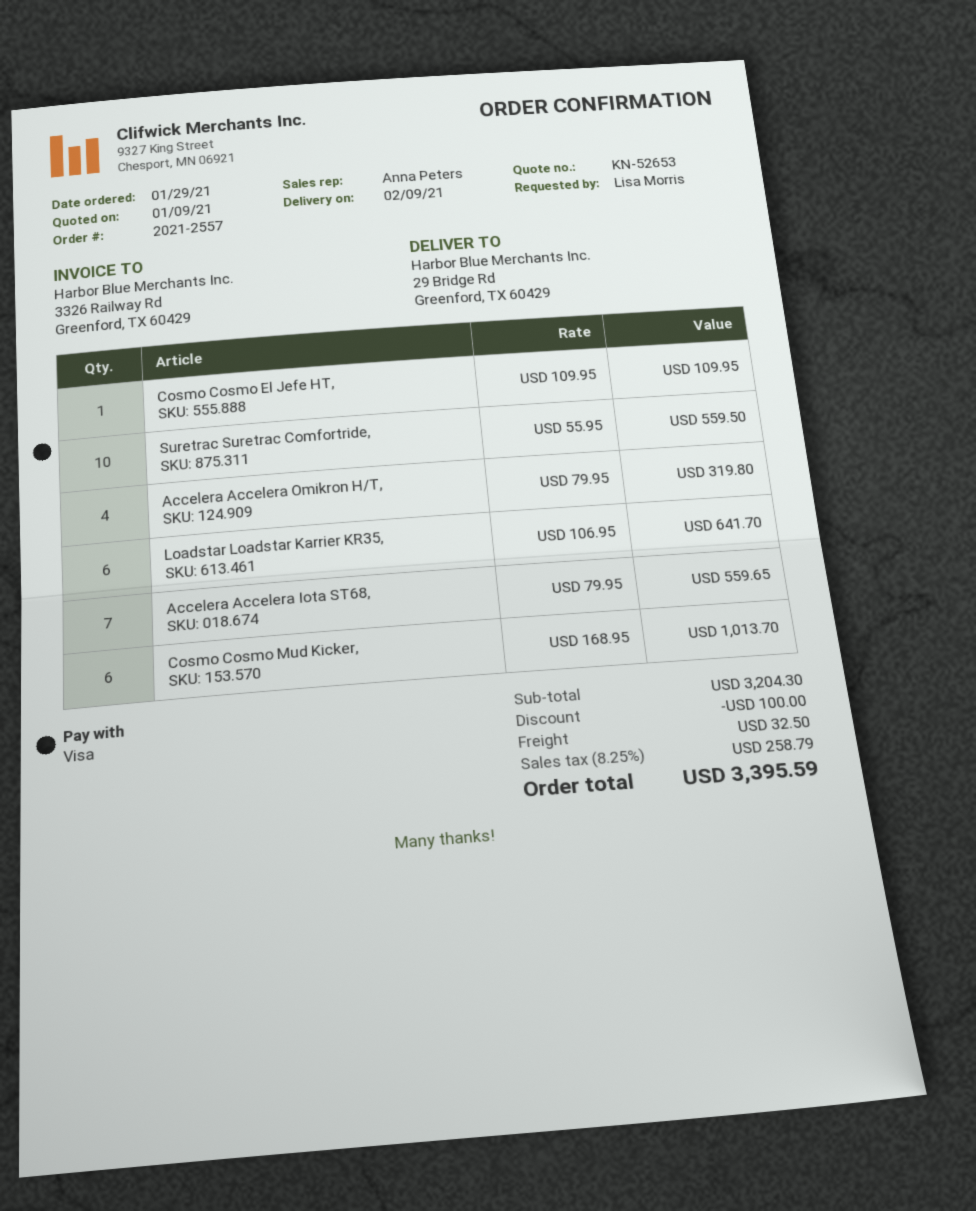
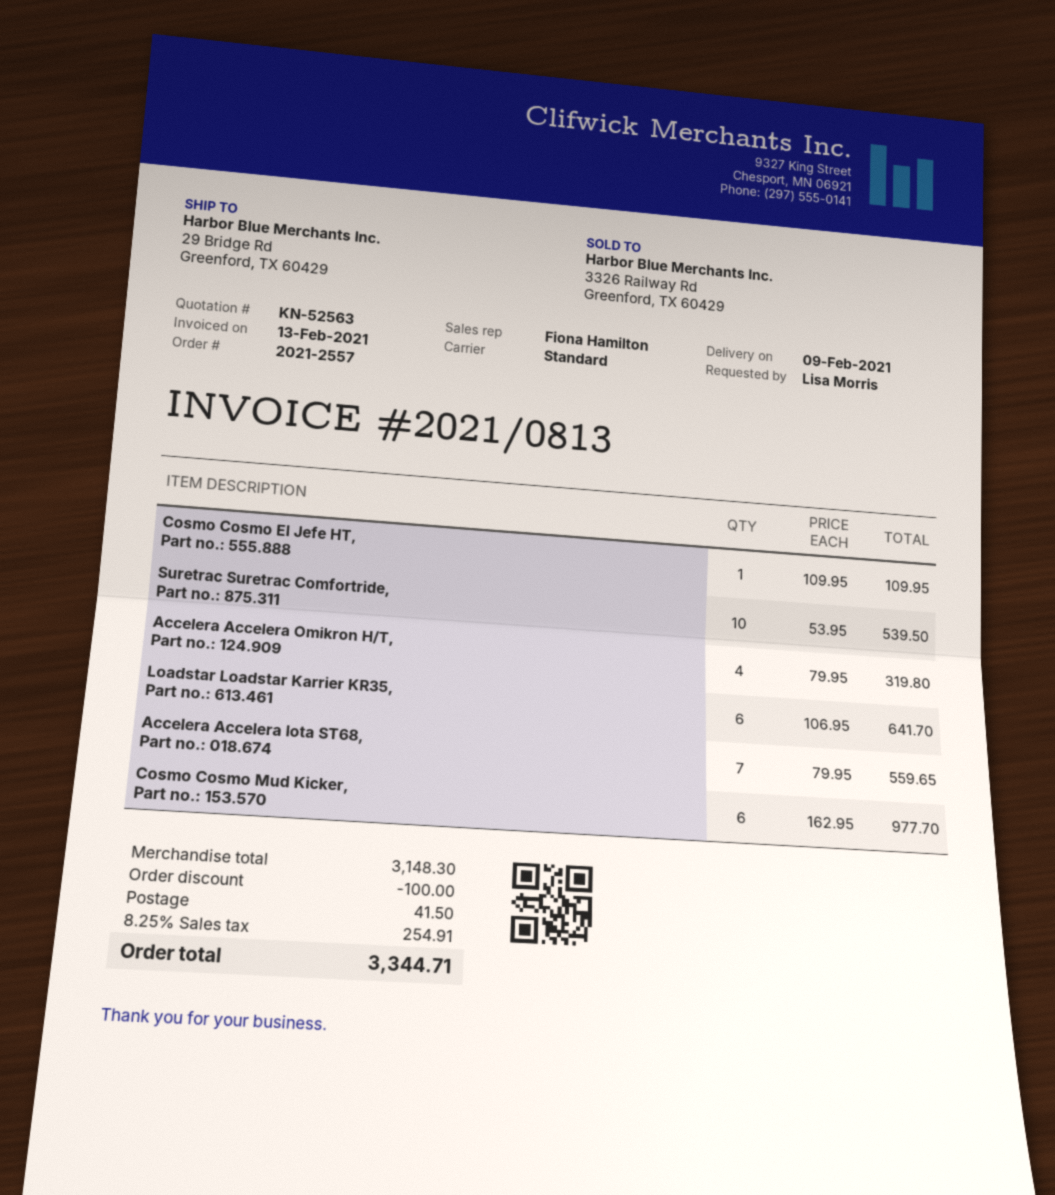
quote number: KN-52653 -> KN-52563
sales rep: Anna Peters -> Fiona Hamilton
Suretrac Suretrac Comfortride,: 10 x 55.95 = 559.50 -> 10 x 53.95 = 539.50
Cosmo Cosmo Mud Kicker,: 6 x 168.95 = 1013.70 -> 6 x 162.95 = 977.70
subtotal: 3204.30 -> 3148.30
shipping: 32.50 -> 41.50
tax: 8.25% = 258.79 -> 8.25% = 254.91
total: 3395.59 -> 3344.71

